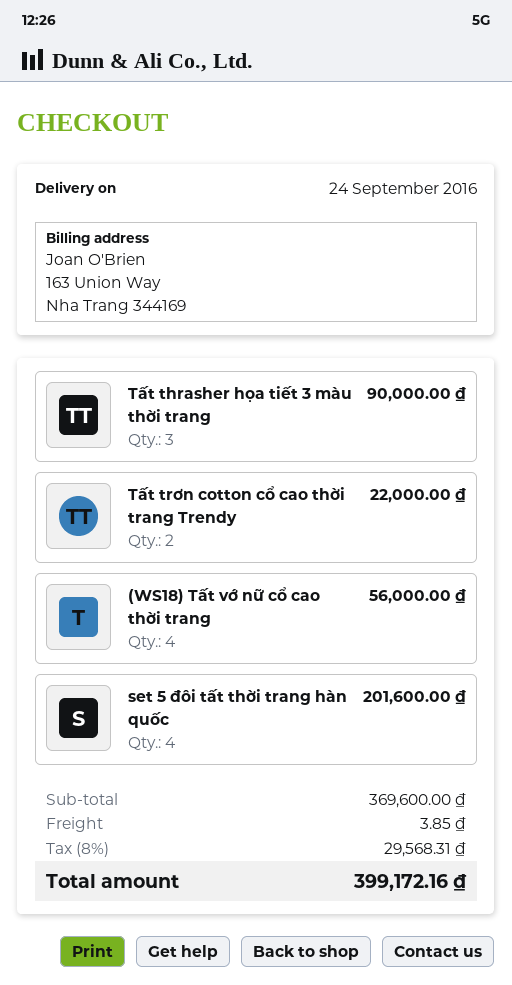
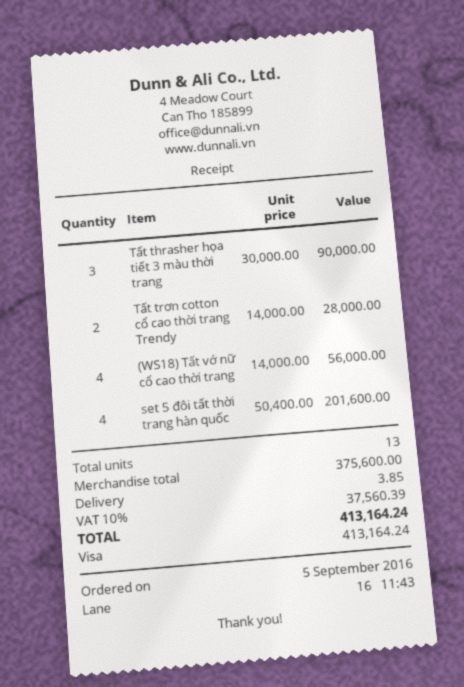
Tất trơn cotton cổ cao thời trang Trendy: 2 for 22000.00 -> 2 for 28000.00
subtotal: 369600.00 -> 375600.00
tax: 8% = 29568.31 -> 10% = 37560.39
total: 399172.16 -> 413164.24

